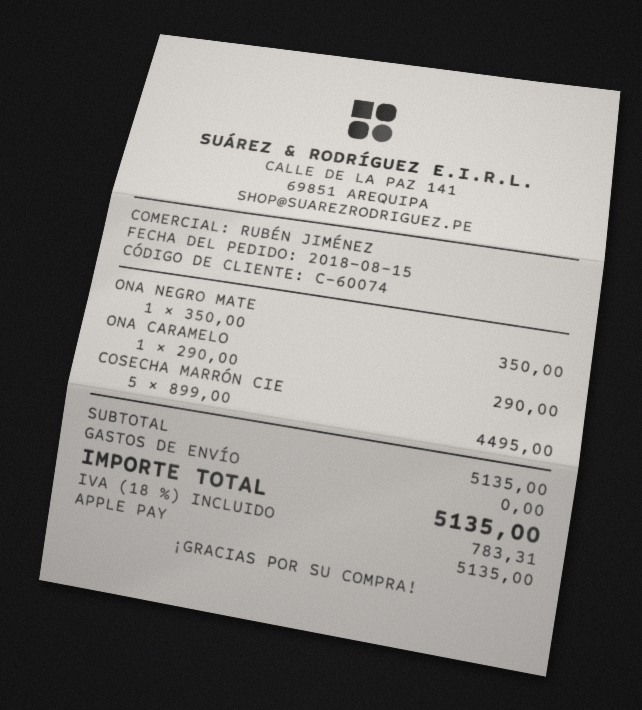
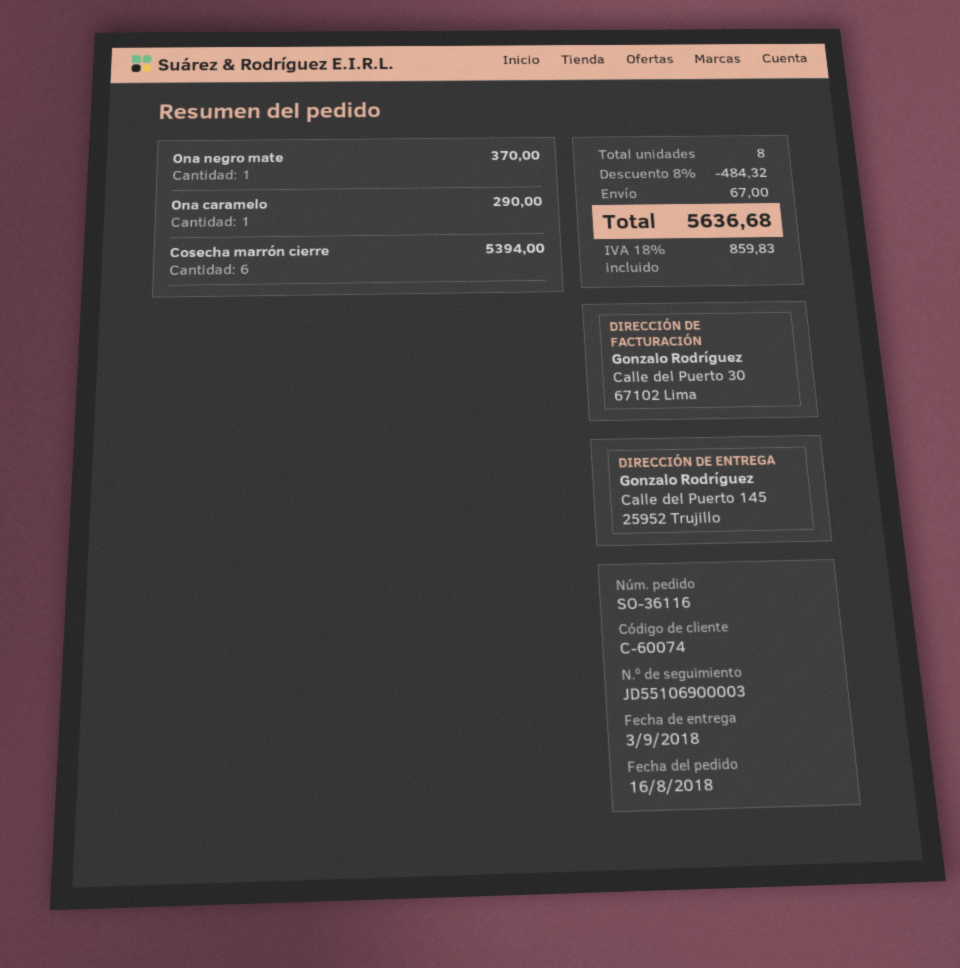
order date: 2018-08-15 -> 2018-08-16
ONA NEGRO MATE: 1 for 350.00 -> 1 for 370.00
COSECHA MARRÓN CIE: 5 for 4495.00 -> 6 for 5394.00
discount: none -> 8% = 484.32
shipping: 0.00 -> 67.00
tax: 18% = 783.31 -> 18% = 859.83
total: 5135.00 -> 5636.68

